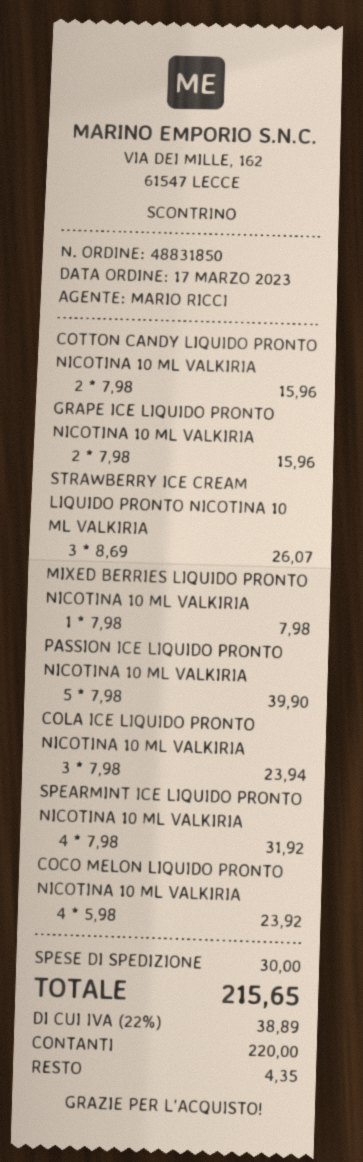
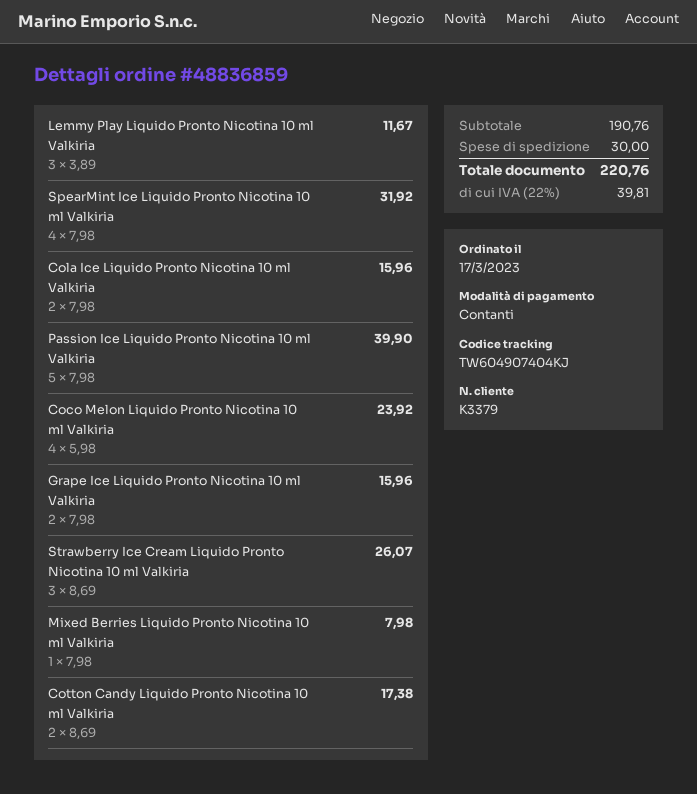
order number: 48831850 -> 48836859
COTTON CANDY LIQUIDO PRONTO NICOTINA 10 ML VALKIRIA: 2 x 7.98 = 15.96 -> 2 x 8.69 = 17.38
COLA ICE LIQUIDO PRONTO NICOTINA 10 ML VALKIRIA: 3 x 7.98 = 23.94 -> 2 x 7.98 = 15.96
Lemmy Play Liquido Pronto Nicotina 10 ml Valkiria: none -> 3 x 3.89 = 11.67
tax: 22% = 38.89 -> 22% = 39.81
total: 215.65 -> 220.76

